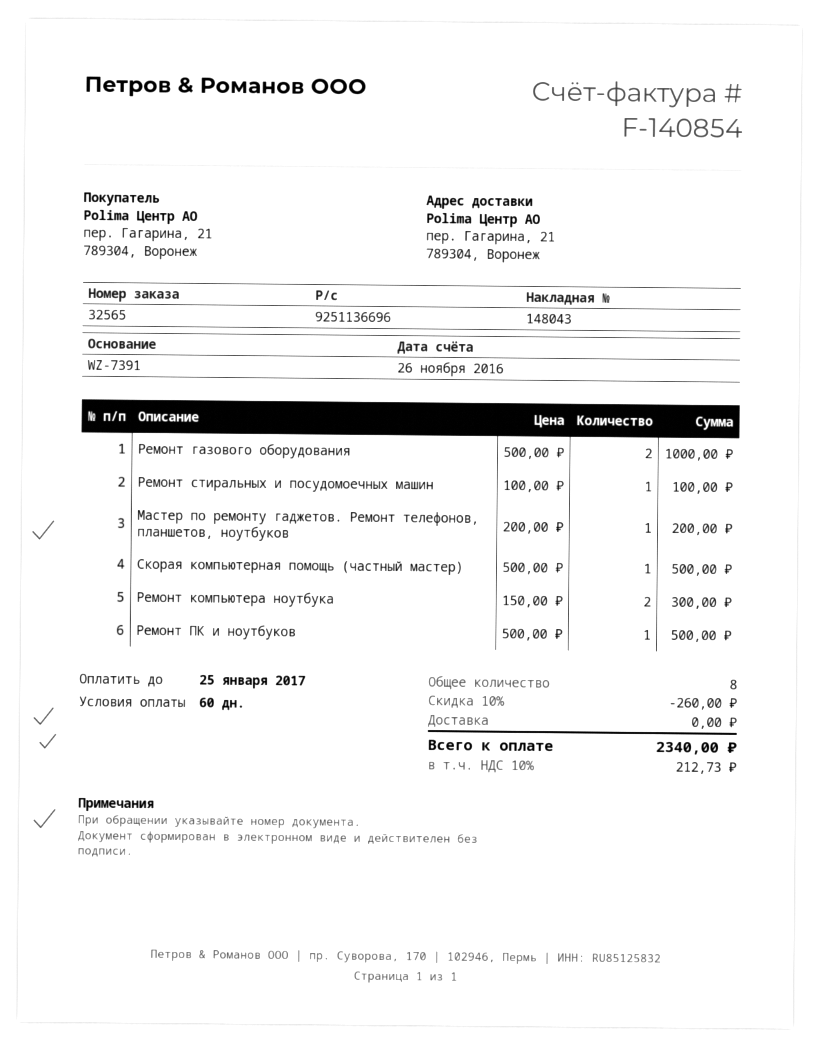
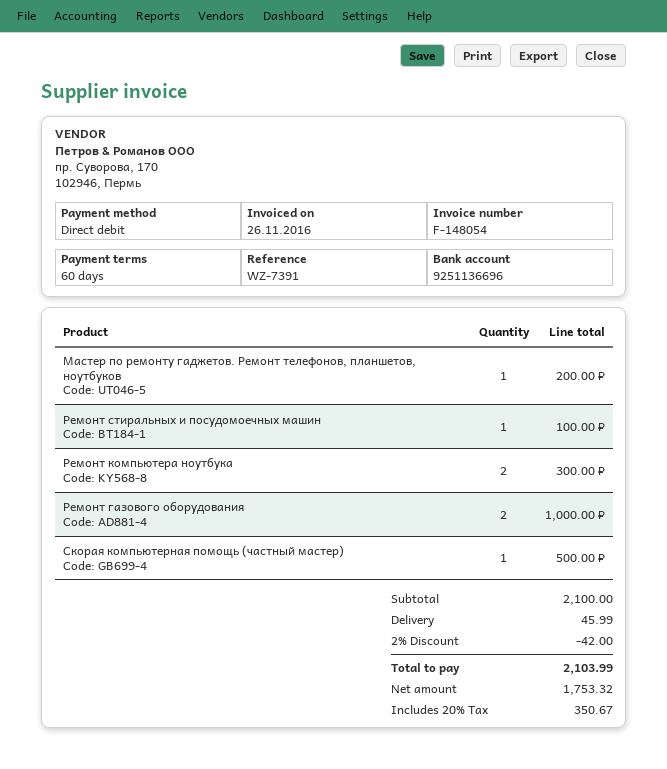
invoice number: F-140854 -> F-148054
Ремонт ПК и ноутбуков: 1 for 500.00 -> none
discount: 10% = 260.00 -> 2% = 42.00
shipping: 0.00 -> 45.99
tax: 10% = 212.73 -> 20% = 350.67
total: 2340.00 -> 2103.99

